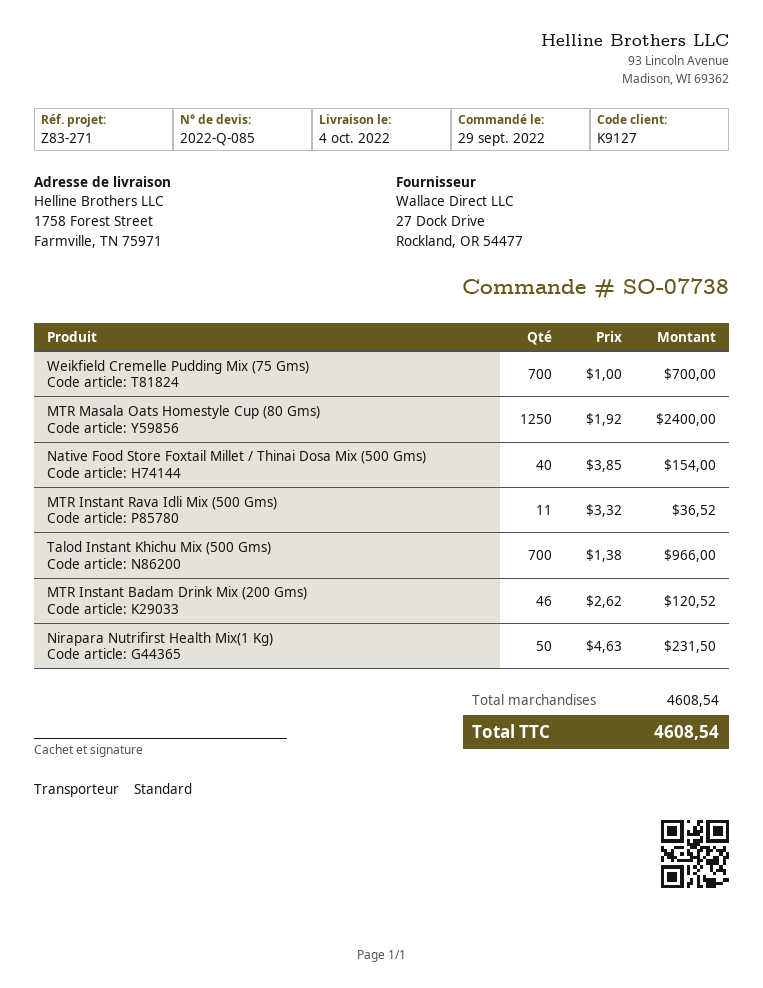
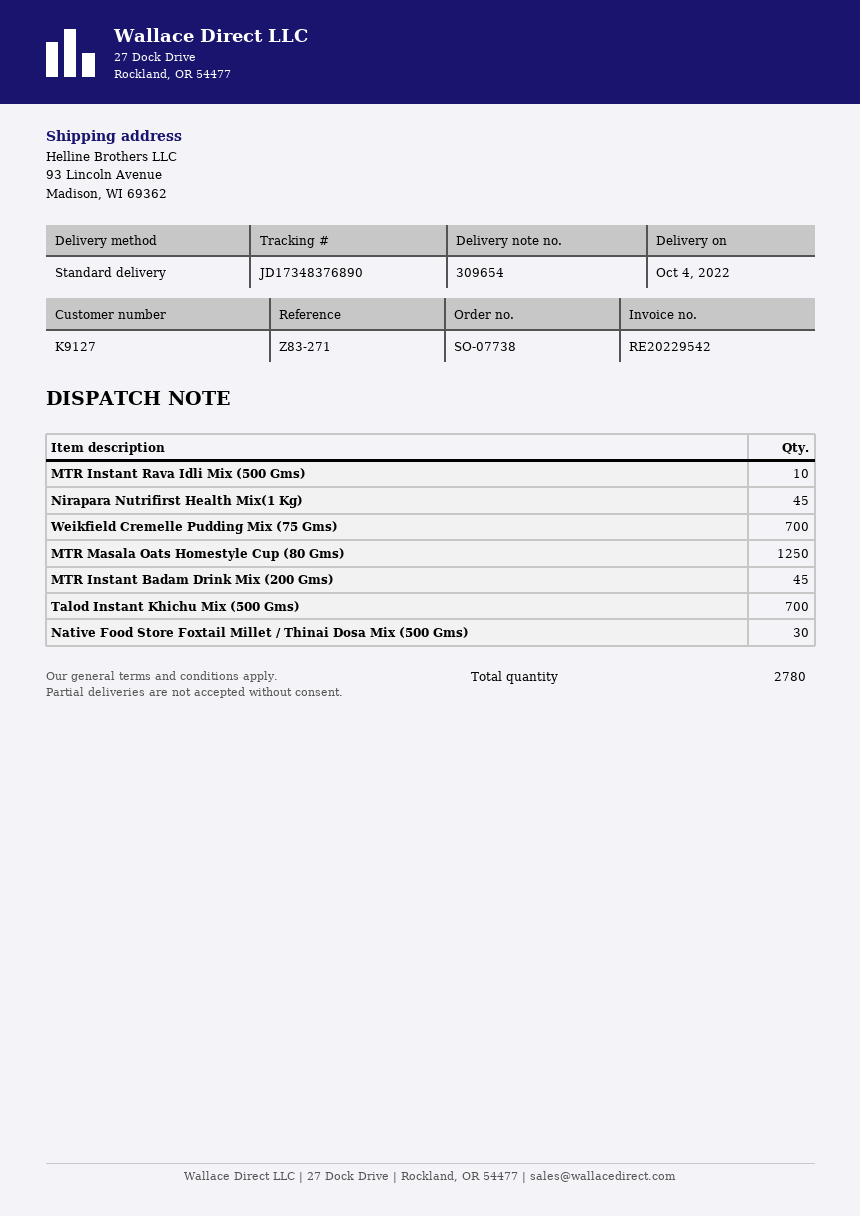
ship to: 1758 Forest Street, Farmville, TN 75971 -> 93 Lincoln Avenue, Madison, WI 69362
Native Food Store Foxtail Millet / Thinai Dosa Mix (500 Gms): 40 -> 30
MTR Instant Rava Idli Mix (500 Gms): 11 -> 10
MTR Instant Badam Drink Mix (200 Gms): 46 -> 45
Nirapara Nutrifirst Health Mix(1 Kg): 50 -> 45

